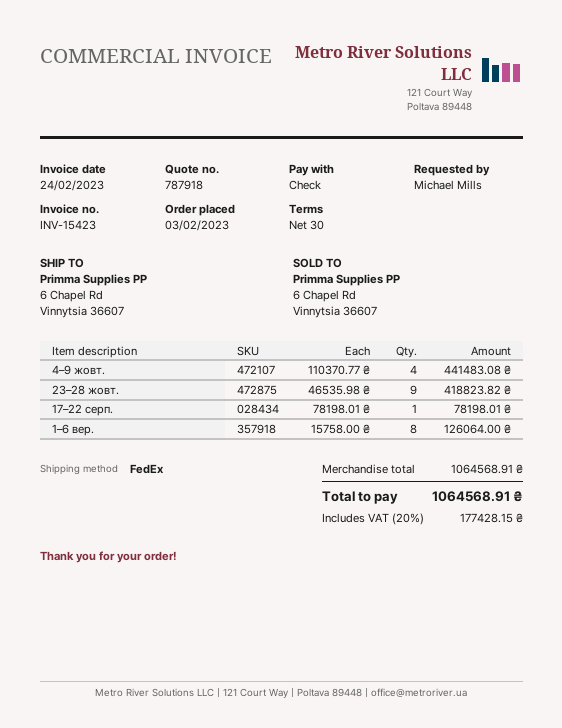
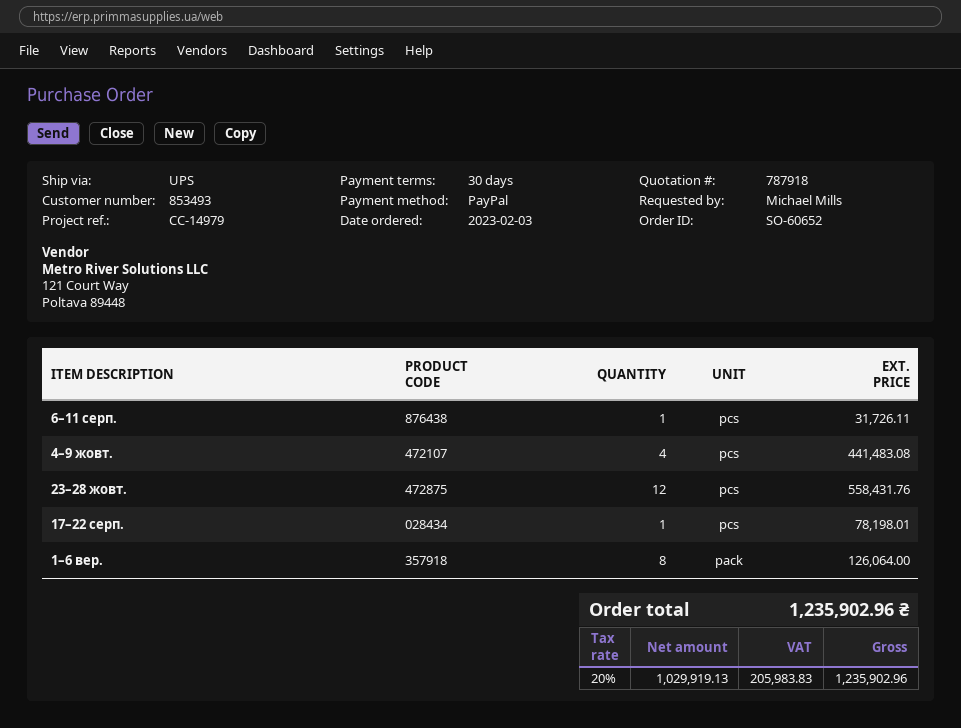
payment method: cheque -> PayPal
shipping method: FedEx -> UPS
23–28 жовт.: 9 for 418823.82 -> 12 for 558431.76
6–11 серп.: none -> 1 for 31726.11
tax: 20% = 177428.15 -> 20% = 205983.83
total: 1064568.91 -> 1235902.96

